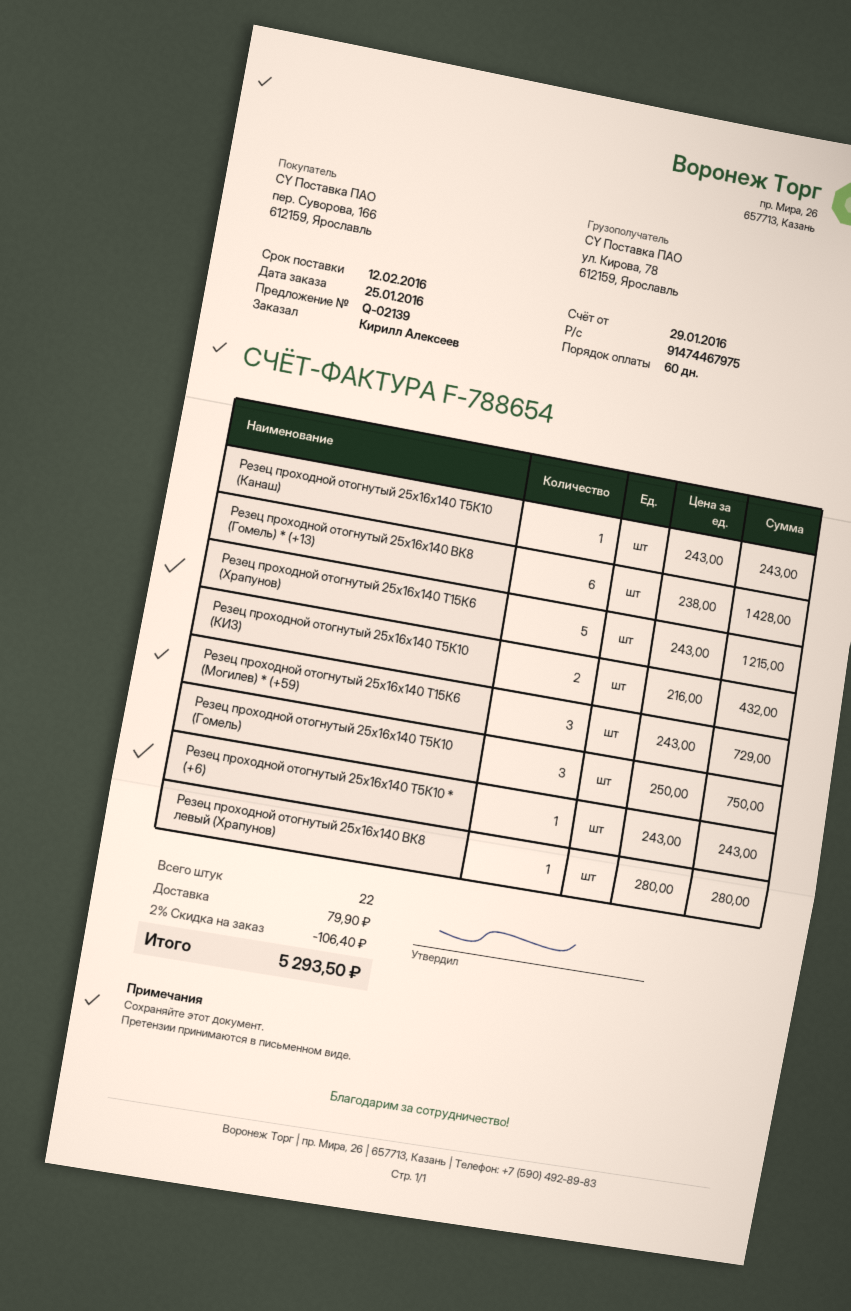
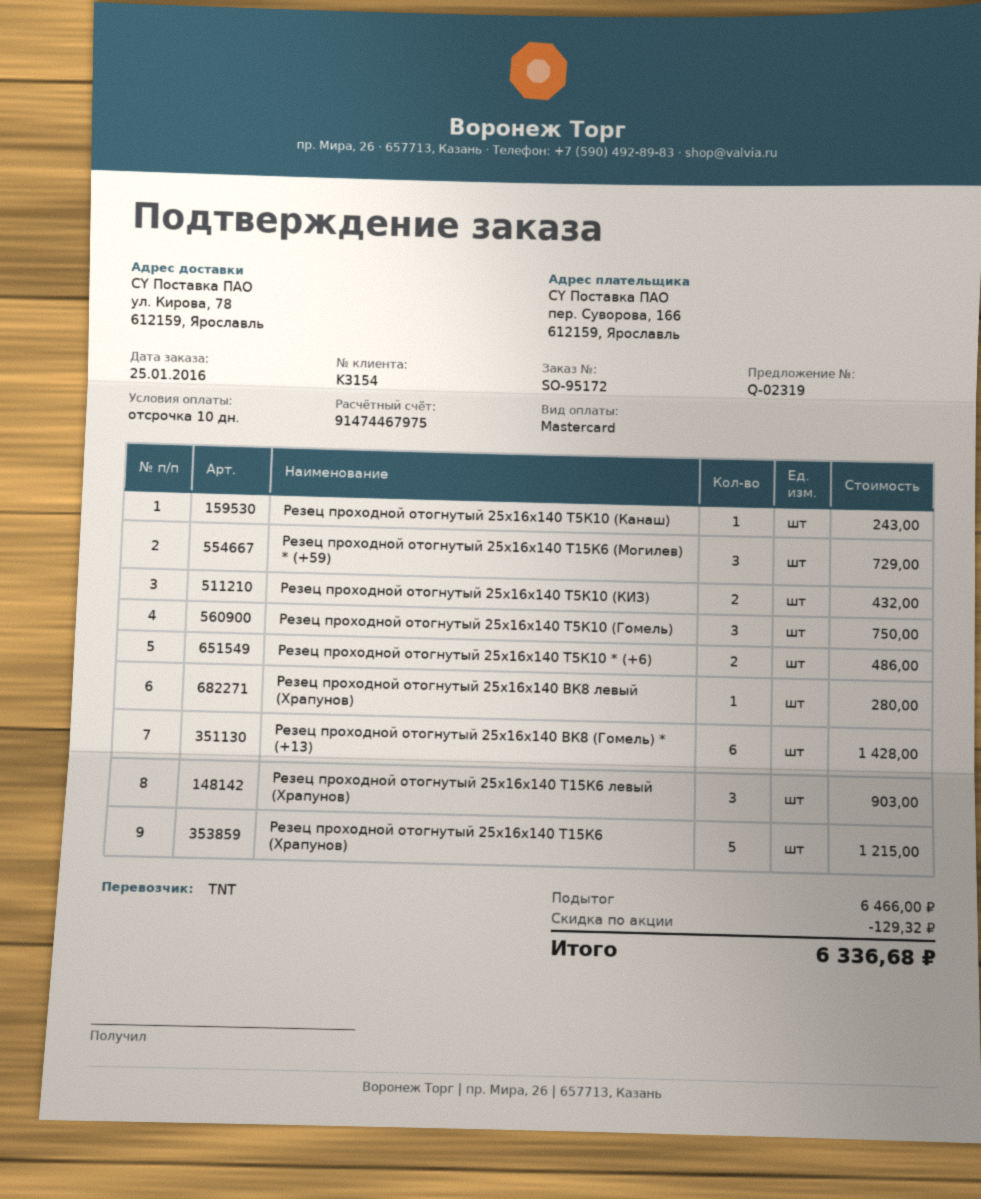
quote number: Q-02139 -> Q-02319
payment terms: 60 days -> 10 days
Резец проходной отогнутый 25х16х140 Т5К10 * (+6): 1 for 243.00 -> 2 for 486.00
Резец проходной отогнутый 25х16х140 Т15К6 левый (Храпунов): none -> 3 for 903.00
discount: 106.40 -> 129.32
shipping: 79.90 -> none
total: 5293.50 -> 6336.68

